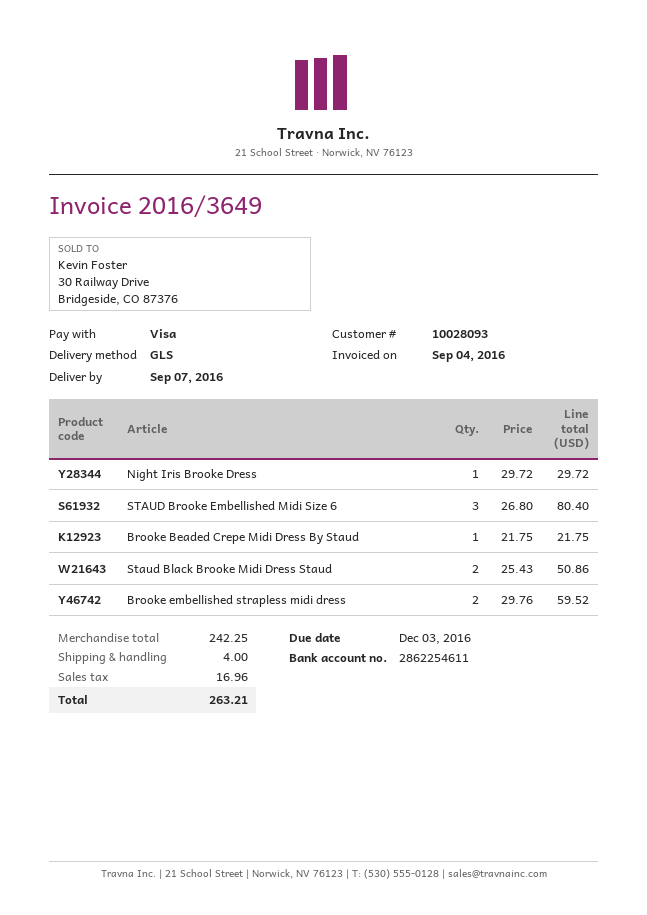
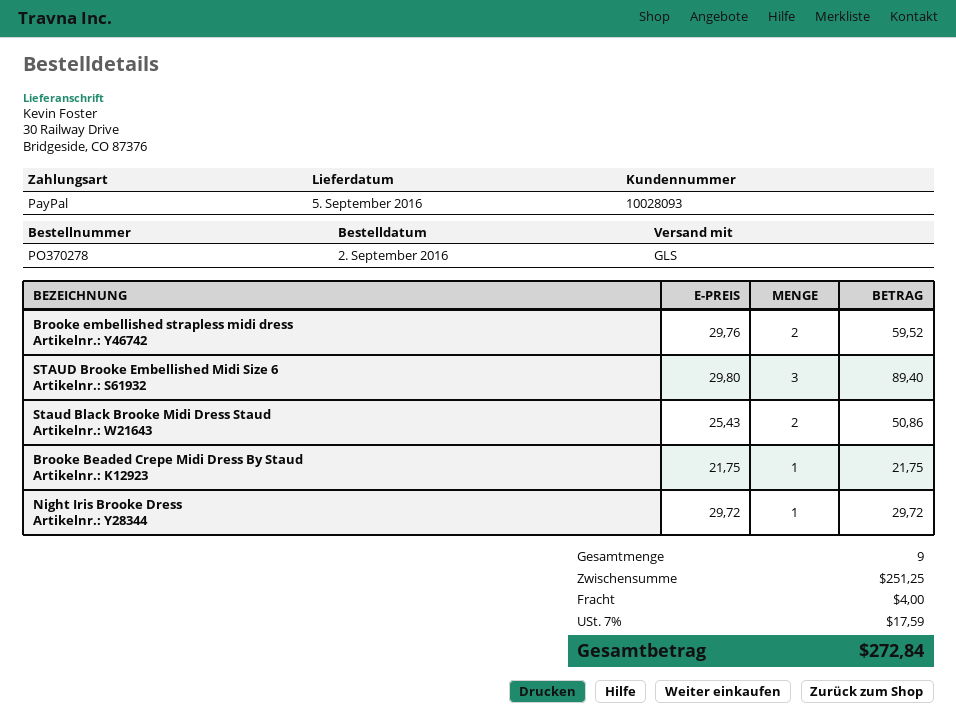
delivery date: 2016-09-07 -> 2016-09-05
payment method: Visa -> PayPal
STAUD Brooke Embellished Midi Size 6: 3 x 26.80 = 80.40 -> 3 x 29.80 = 89.40
subtotal: 242.25 -> 251.25
tax: 16.96 -> 17.59
total: 263.21 -> 272.84

